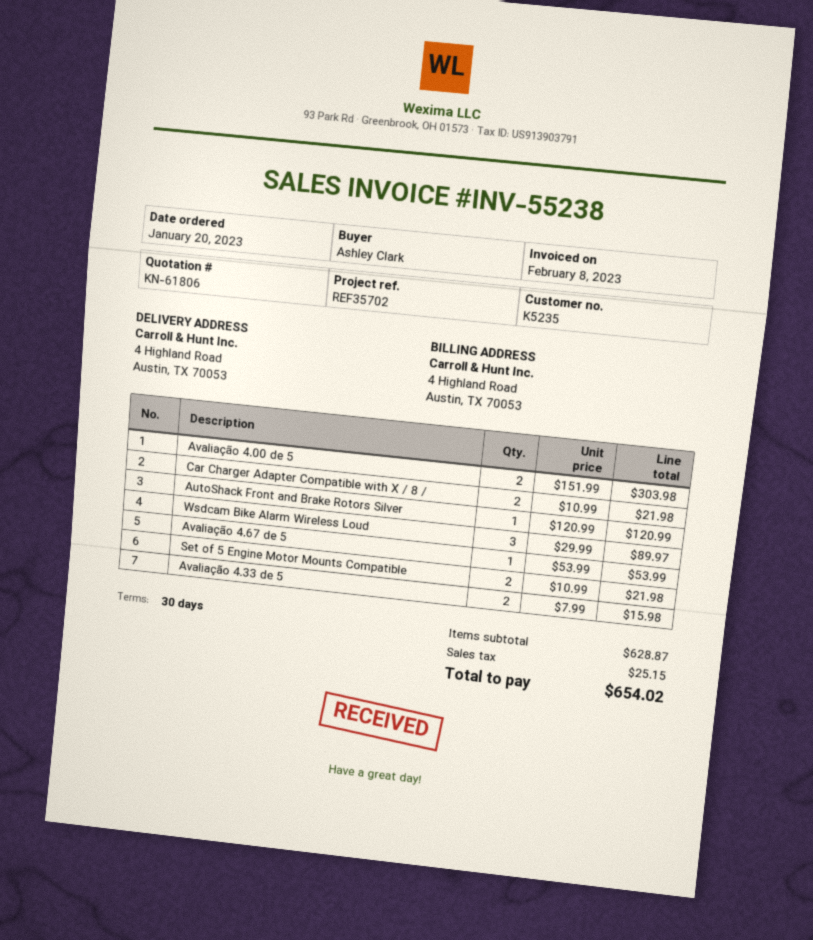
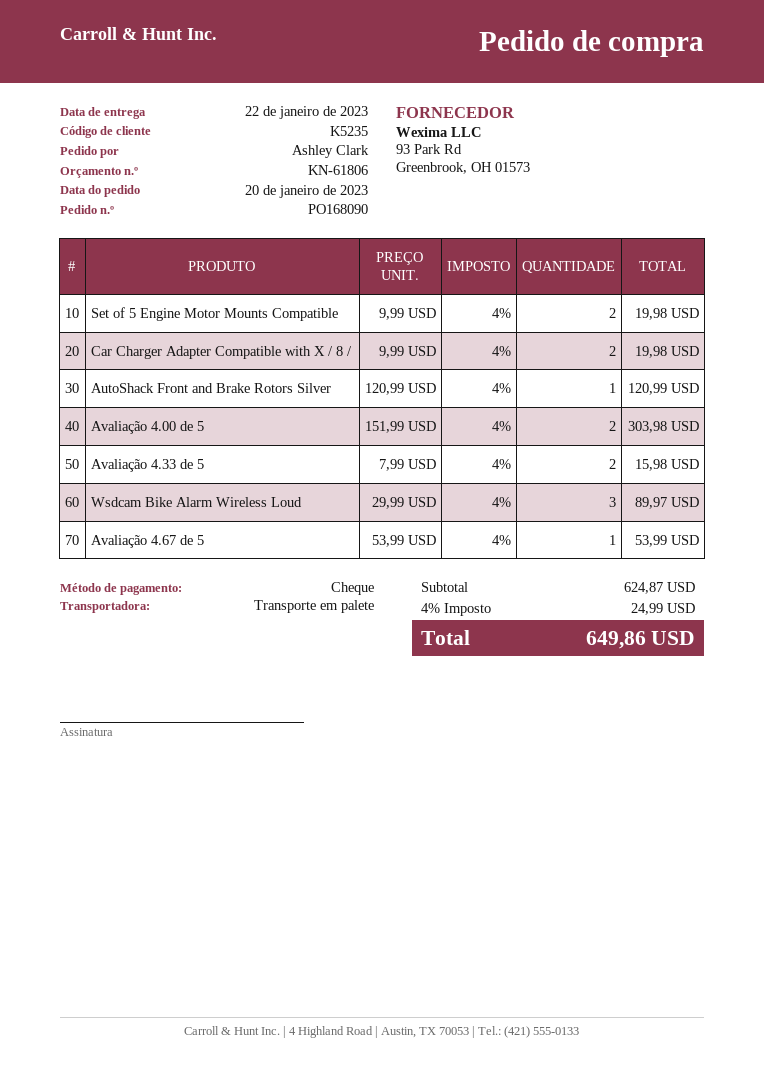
Car Charger Adapter Compatible with X / 8 /: 2 x 10.99 = 21.98 -> 2 x 9.99 = 19.98
Set of 5 Engine Motor Mounts Compatible: 2 x 10.99 = 21.98 -> 2 x 9.99 = 19.98
subtotal: 628.87 -> 624.87
tax: 25.15 -> 24.99
total: 654.02 -> 649.86

